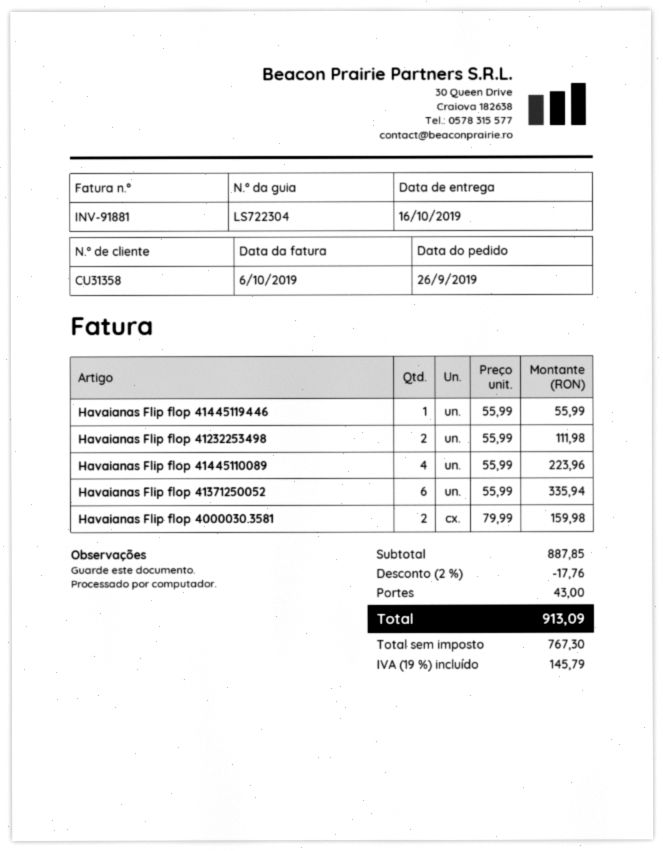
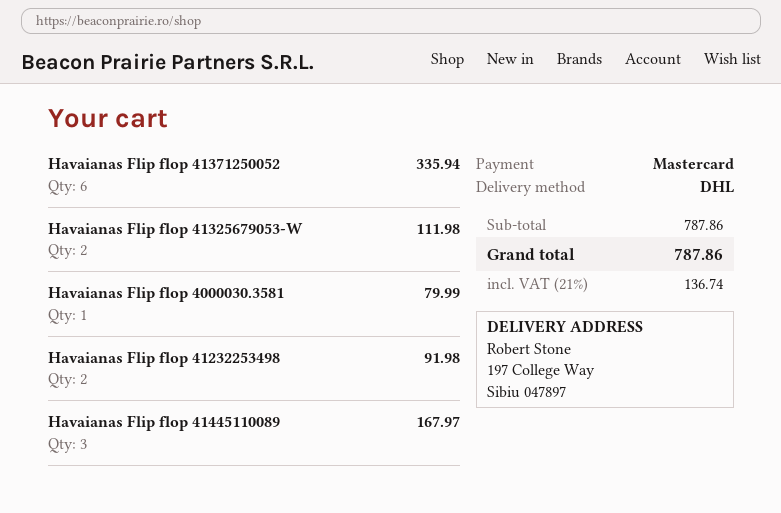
Havaianas Flip flop 41445119446: 1 for 55.99 -> none
Havaianas Flip flop 41232253498: 2 for 111.98 -> 2 for 91.98
Havaianas Flip flop 41445110089: 4 for 223.96 -> 3 for 167.97
Havaianas Flip flop 4000030.3581: 2 for 159.98 -> 1 for 79.99
Havaianas Flip flop 41325679053-W: none -> 2 for 111.98
subtotal: 887.85 -> 787.86
discount: 2% = 17.76 -> none
shipping: 43.00 -> none
tax: 19% = 145.79 -> 21% = 136.74
total: 913.09 -> 787.86

